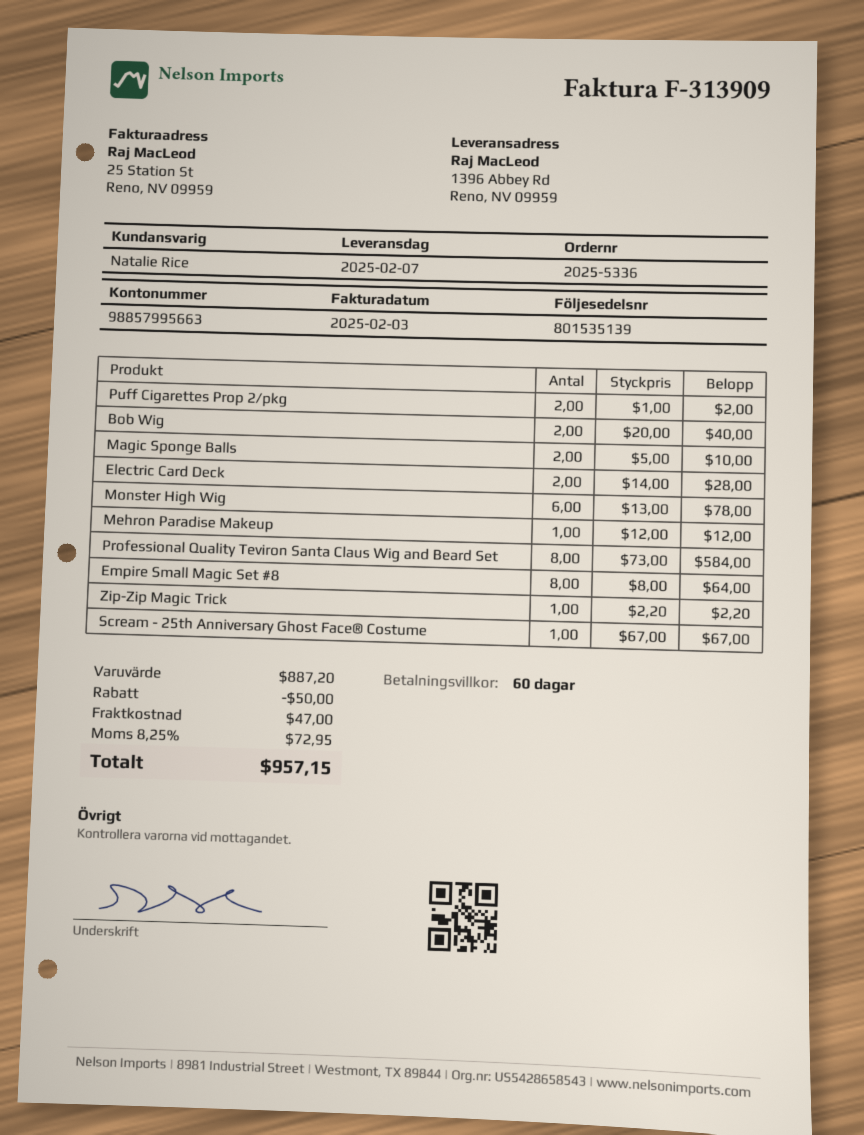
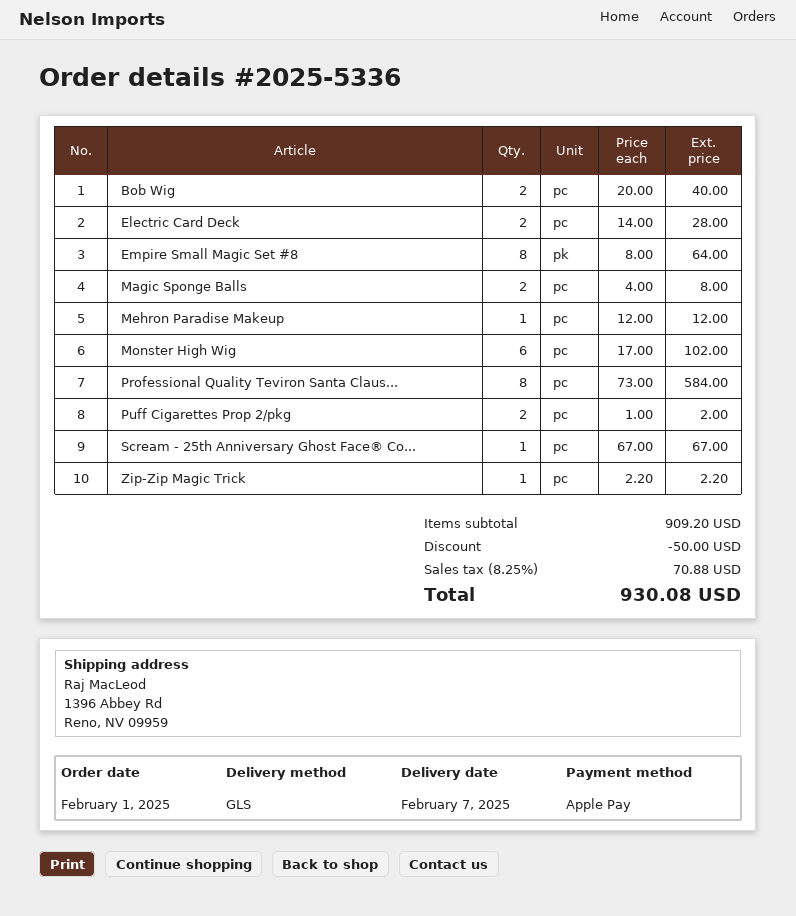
Magic Sponge Balls: 2 x 5.00 = 10.00 -> 2 x 4.00 = 8.00
Monster High Wig: 6 x 13.00 = 78.00 -> 6 x 17.00 = 102.00
subtotal: 887.20 -> 909.20
shipping: 47.00 -> none
tax: 8.25% = 72.95 -> 8.25% = 70.88
total: 957.15 -> 930.08

